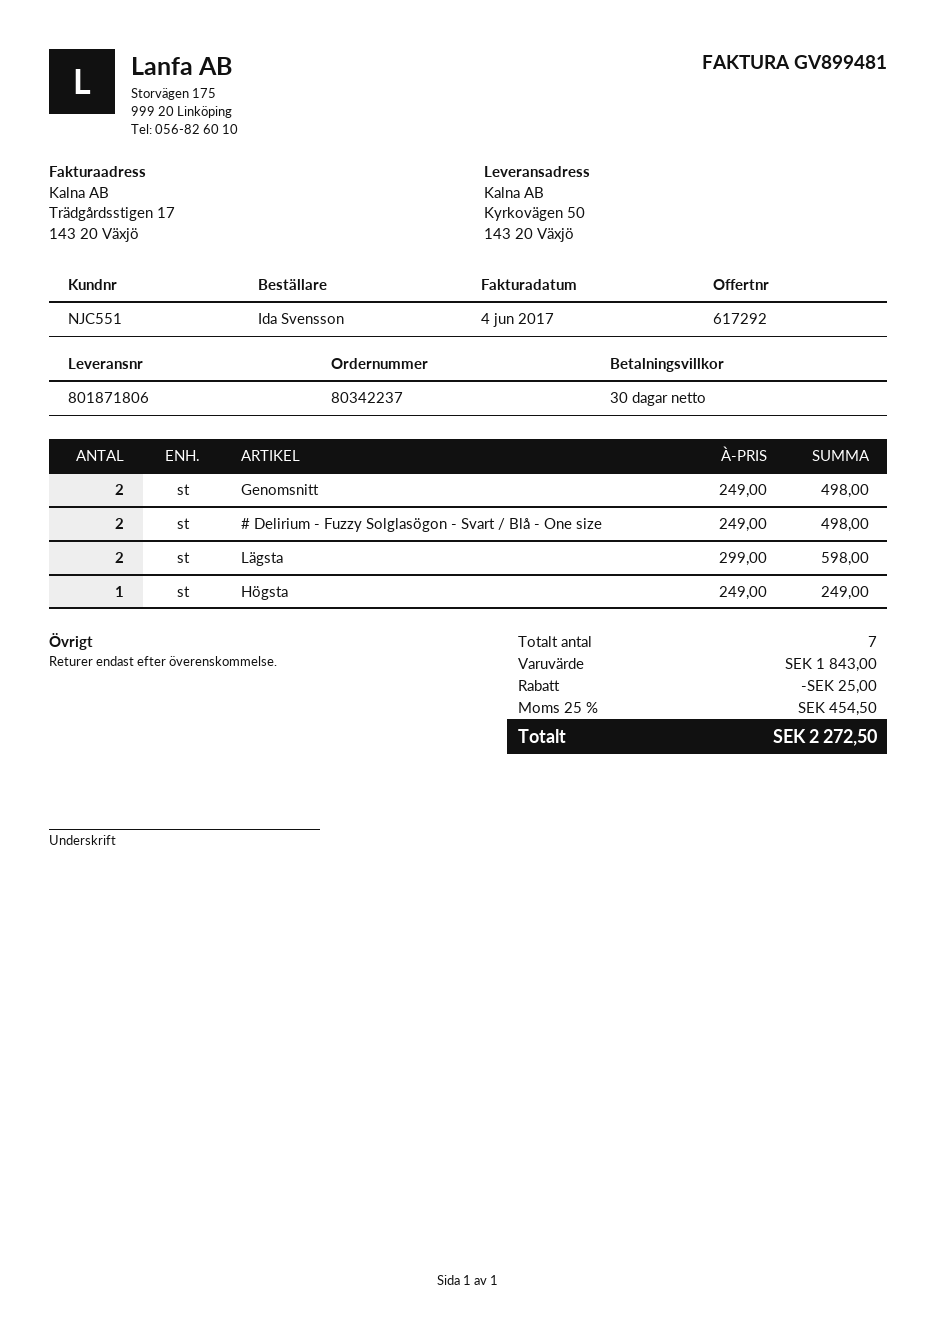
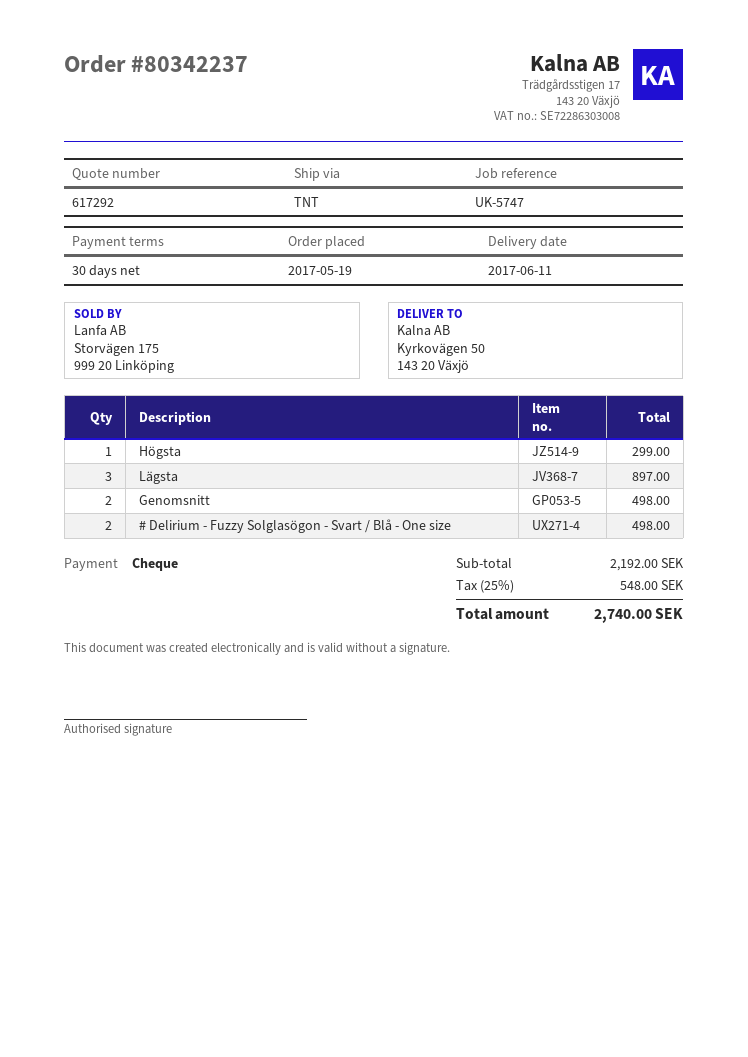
Lägsta: 2 for 598.00 -> 3 for 897.00
Högsta: 1 for 249.00 -> 1 for 299.00
subtotal: 1843.00 -> 2192.00
discount: 25.00 -> none
tax: 25% = 454.50 -> 25% = 548.00
total: 2272.50 -> 2740.00

